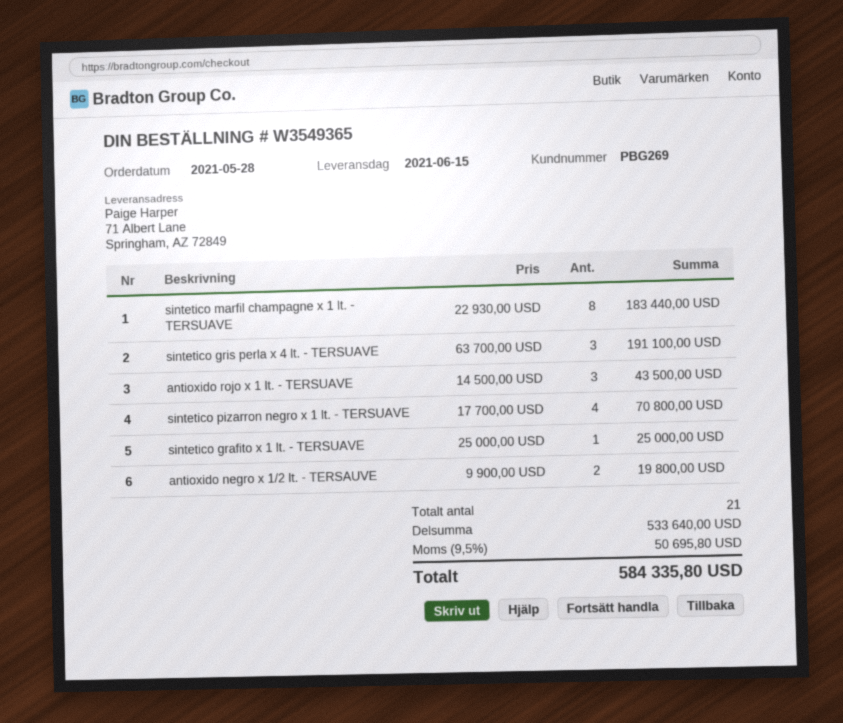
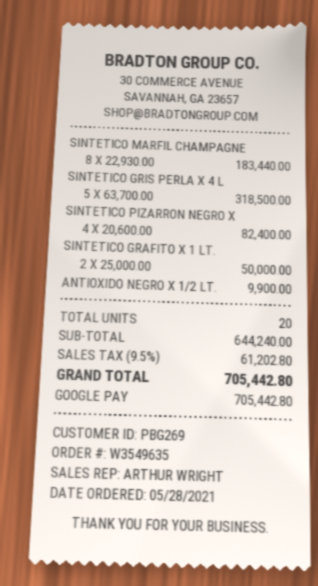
order number: W3549365 -> W3549635
sintetico gris perla x 4 lt. - TERSUAVE: 3 x 63700.00 = 191100.00 -> 5 x 63700.00 = 318500.00
antioxido rojo x 1 lt. - TERSUAVE: 3 x 14500.00 = 43500.00 -> none
sintetico pizarron negro x 1 lt. - TERSUAVE: 4 x 17700.00 = 70800.00 -> 4 x 20600.00 = 82400.00
sintetico grafito x 1 lt. - TERSUAVE: 1 x 25000.00 = 25000.00 -> 2 x 25000.00 = 50000.00
antioxido negro x 1/2 lt. - TERSAUVE: 2 x 9900.00 = 19800.00 -> 1 x 9900.00 = 9900.00
total quantity: 21 -> 20
subtotal: 533640.00 -> 644240.00
tax: 9.5% = 50695.80 -> 9.5% = 61202.80
total: 584335.80 -> 705442.80

